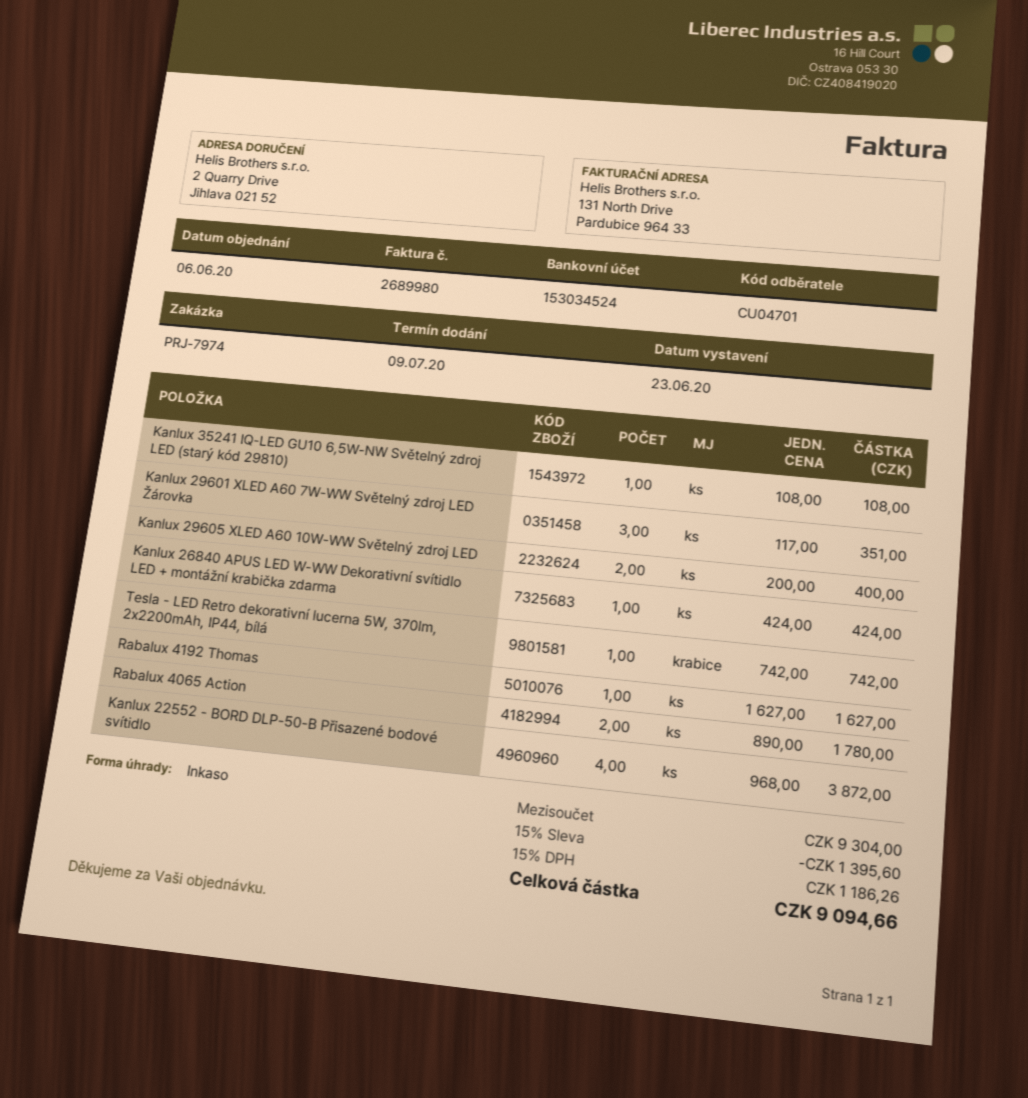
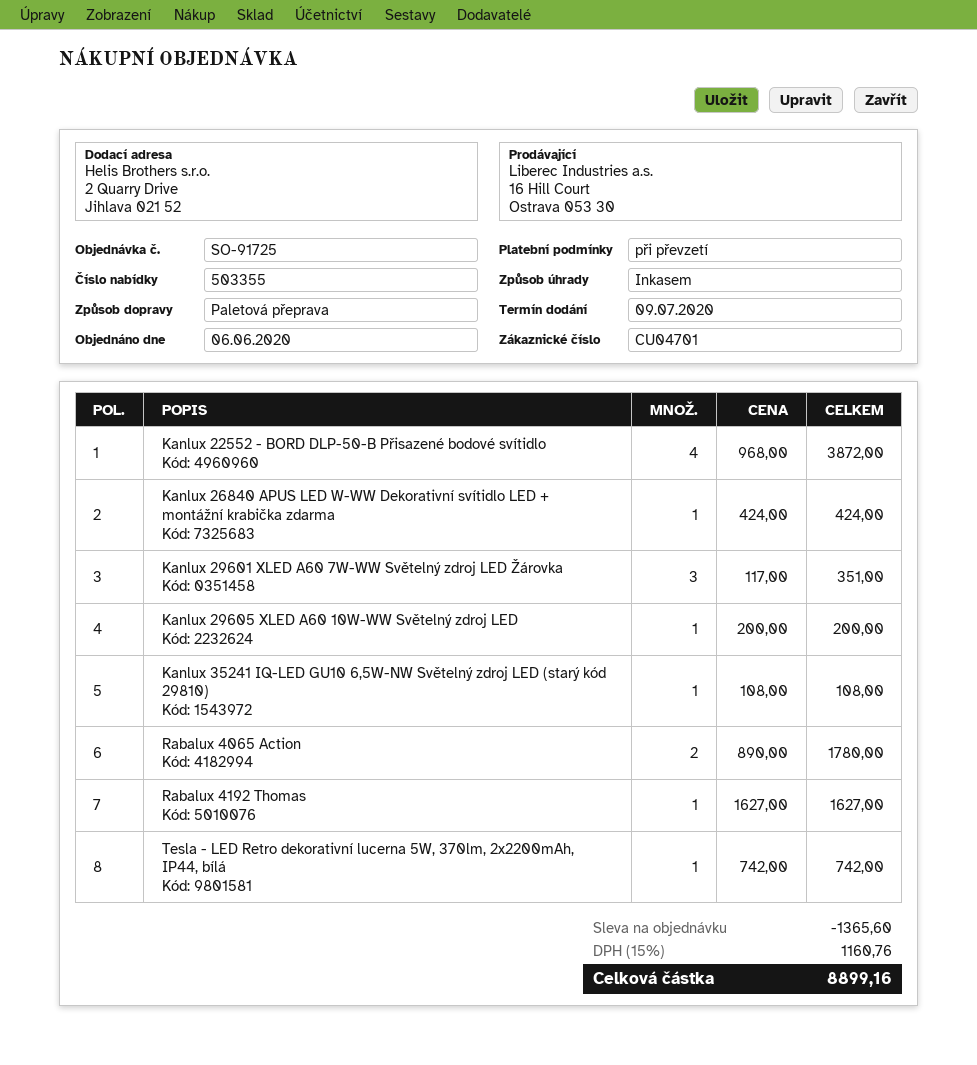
Kanlux 29605 XLED A60 10W-WW Světelný zdroj LED: 2 x 200.00 = 400.00 -> 1 x 200.00 = 200.00
discount: 1395.60 -> 1365.60
tax: 15% = 1186.26 -> 15% = 1160.76
total: 9094.66 -> 8899.16

